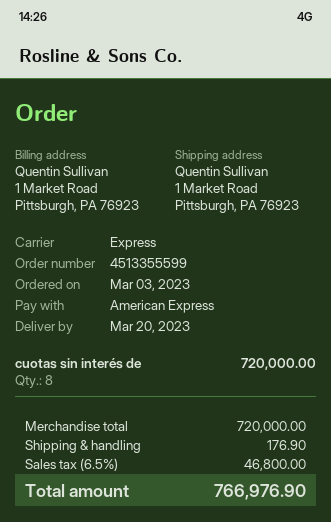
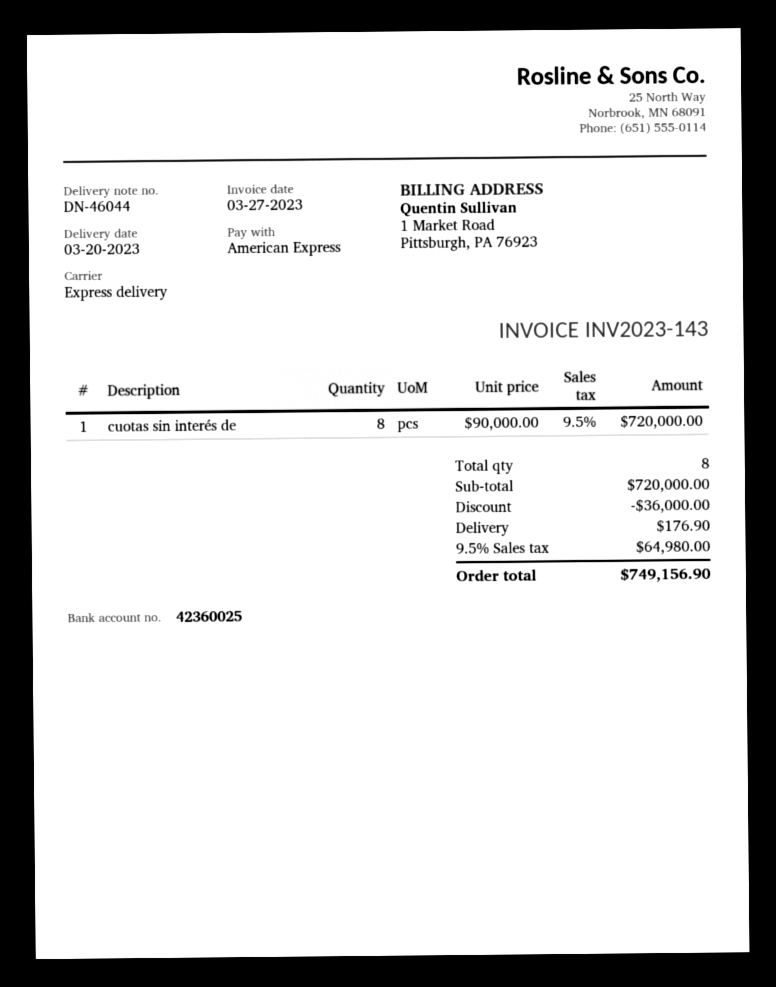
discount: none -> 36000.00
tax: 6.5% = 46800.00 -> 9.5% = 64980.00
total: 766976.90 -> 749156.90

